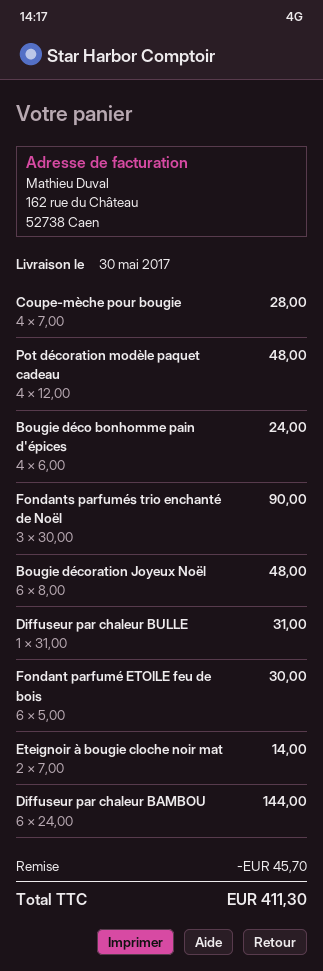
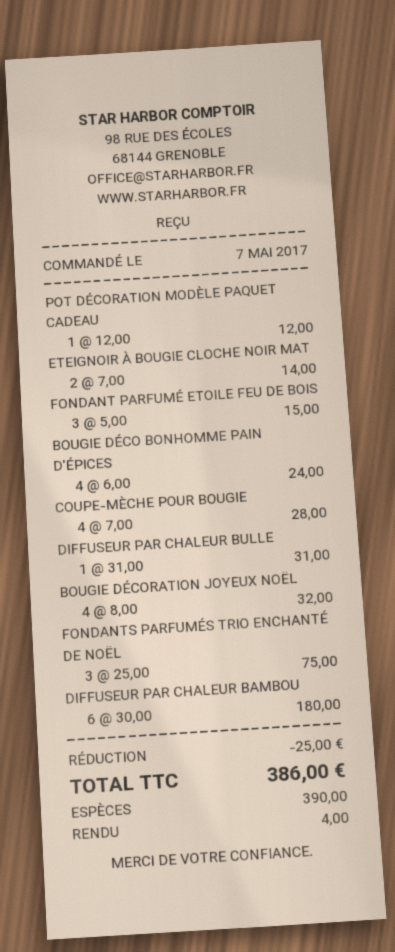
Pot décoration modèle paquet cadeau: 4 x 12.00 = 48.00 -> 1 x 12.00 = 12.00
Fondants parfumés trio enchanté de Noël: 3 x 30.00 = 90.00 -> 3 x 25.00 = 75.00
Bougie décoration Joyeux Noël: 6 x 8.00 = 48.00 -> 4 x 8.00 = 32.00
Fondant parfumé ETOILE feu de bois: 6 x 5.00 = 30.00 -> 3 x 5.00 = 15.00
Diffuseur par chaleur BAMBOU: 6 x 24.00 = 144.00 -> 6 x 30.00 = 180.00
discount: 45.70 -> 25.00
total: 411.30 -> 386.00

